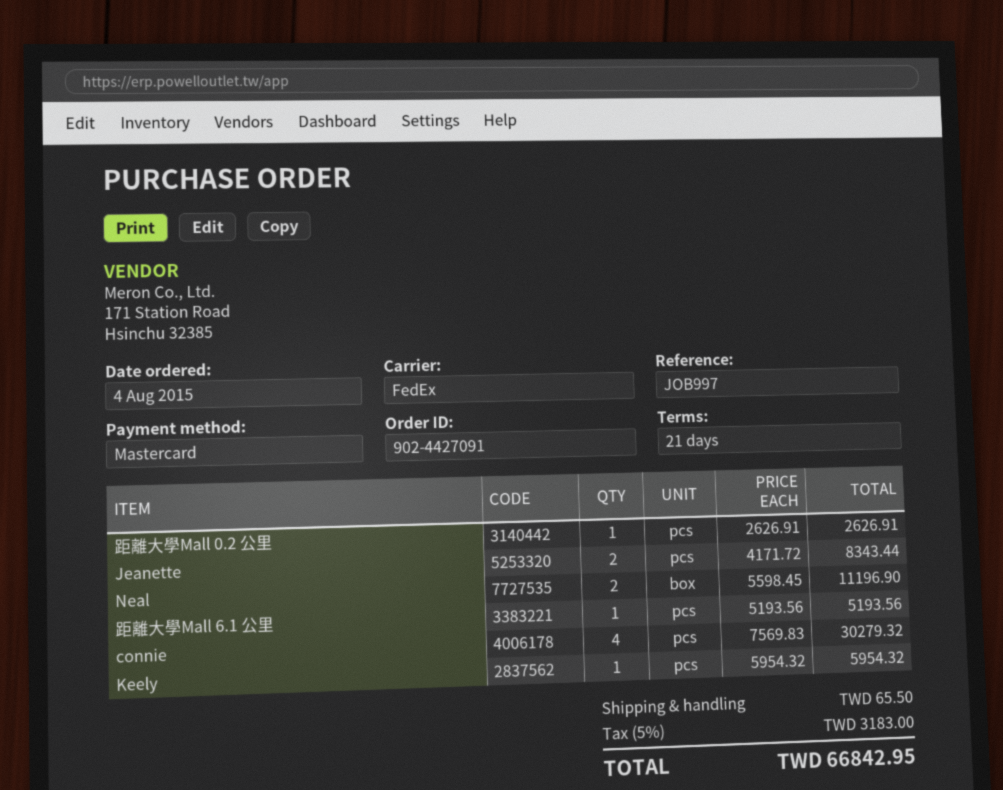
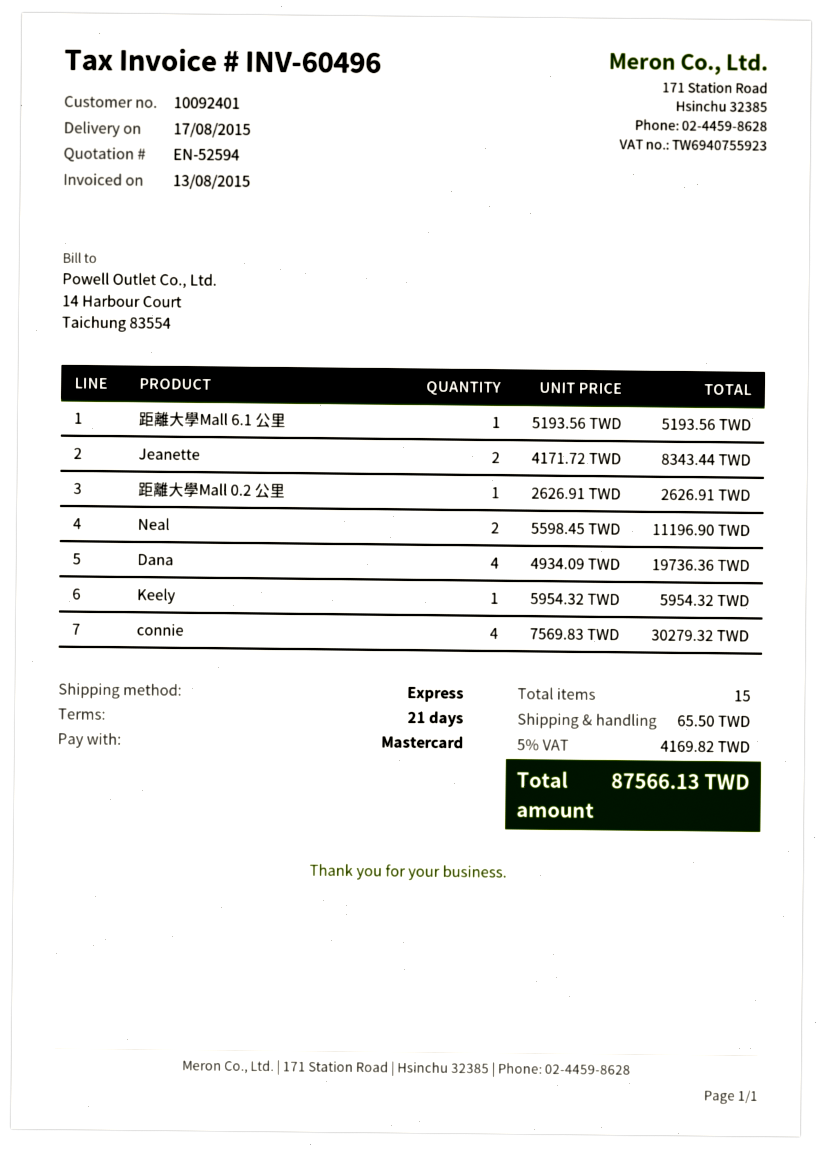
shipping method: FedEx -> express
Dana: none -> 4 x 4934.09 = 19736.36
tax: 5% = 3183.00 -> 5% = 4169.82
total: 66842.95 -> 87566.13

